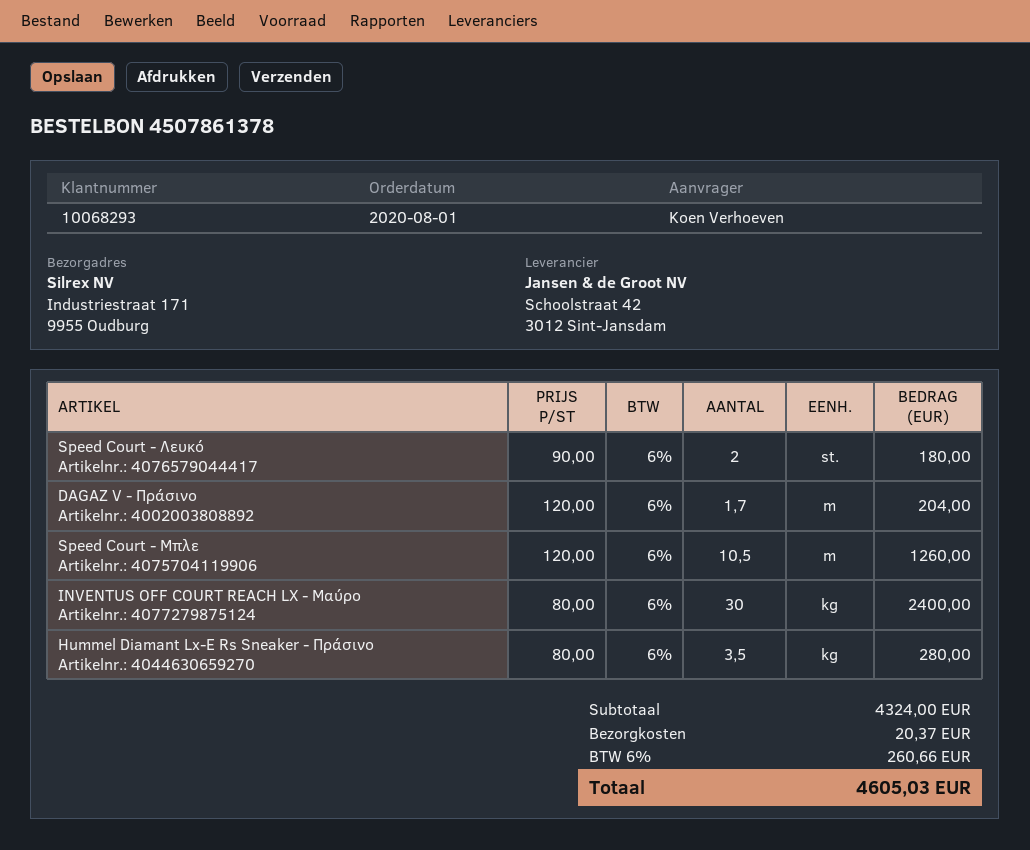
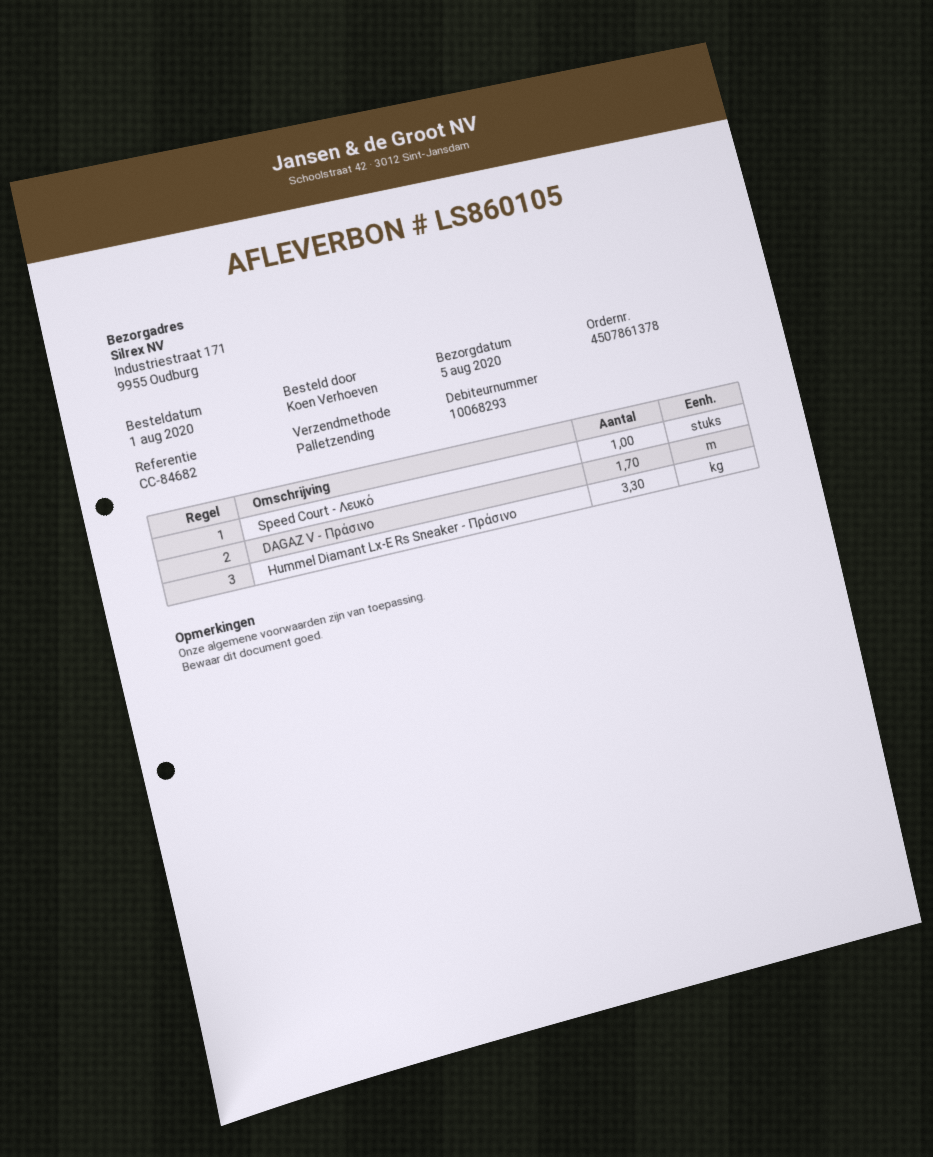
Speed Court - Λευκό: 2 -> 1
Speed Court - Μπλε: 10.5 -> none
INVENTUS OFF COURT REACH LX - Μαύρο: 30 -> none
Hummel Diamant Lx-E Rs Sneaker - Πράσινο: 3.5 -> 3.3

